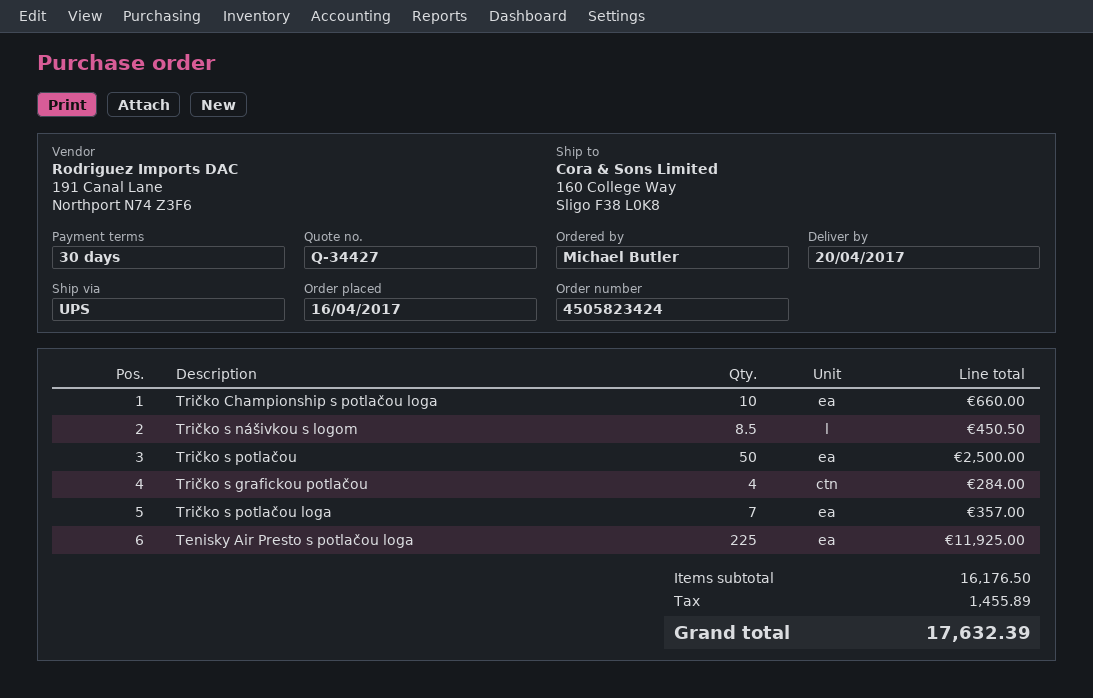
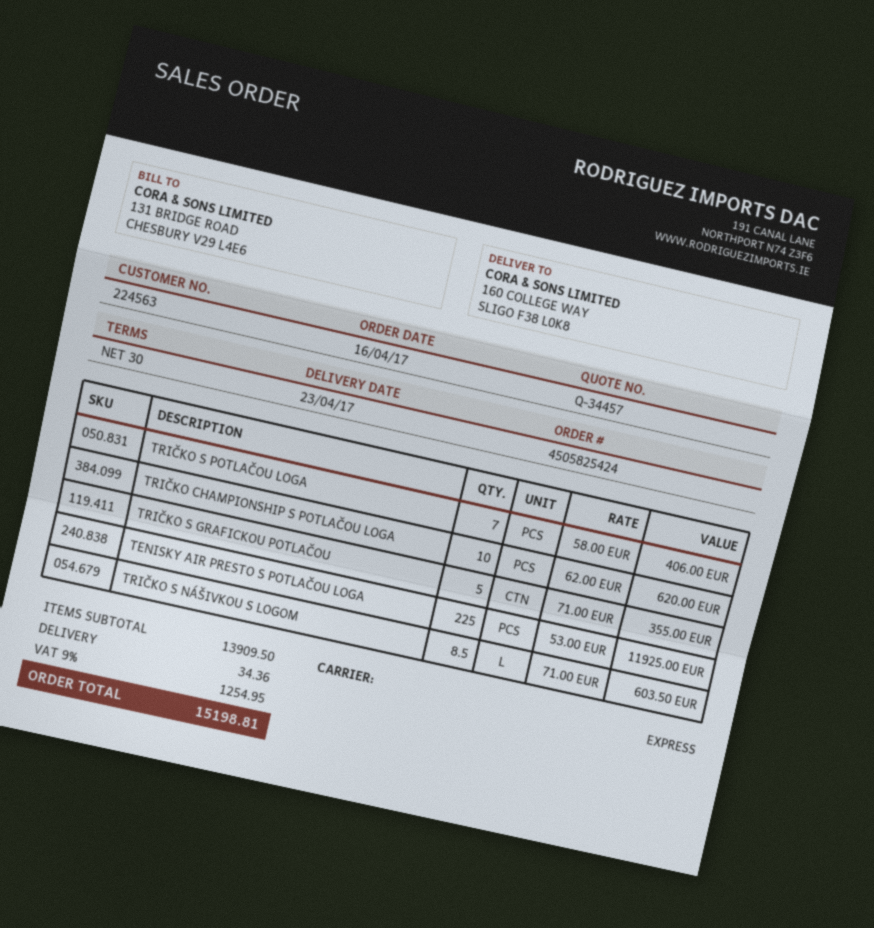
quote number: Q-34427 -> Q-34457
order number: 4505823424 -> 4505825424
delivery date: 2017-04-20 -> 2017-04-23
shipping method: UPS -> express
Tričko Championship s potlačou loga: 10 for 660.00 -> 10 for 620.00
Tričko s nášivkou s logom: 8.5 for 450.50 -> 8.5 for 603.50
Tričko s potlačou: 50 for 2500.00 -> none
Tričko s grafickou potlačou: 4 for 284.00 -> 5 for 355.00
Tričko s potlačou loga: 7 for 357.00 -> 7 for 406.00
subtotal: 16176.50 -> 13909.50
shipping: none -> 34.36
tax: 1455.89 -> 1254.95
total: 17632.39 -> 15198.81

